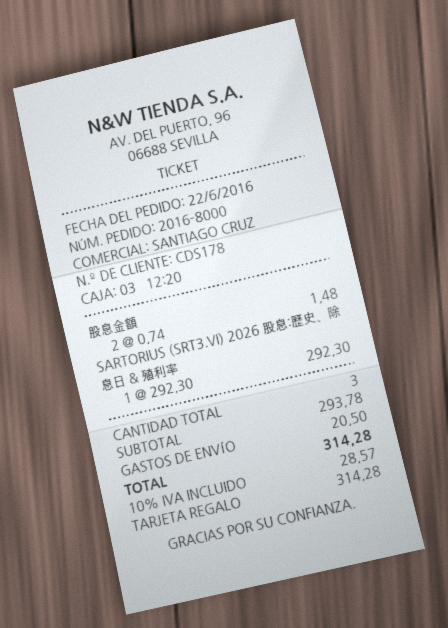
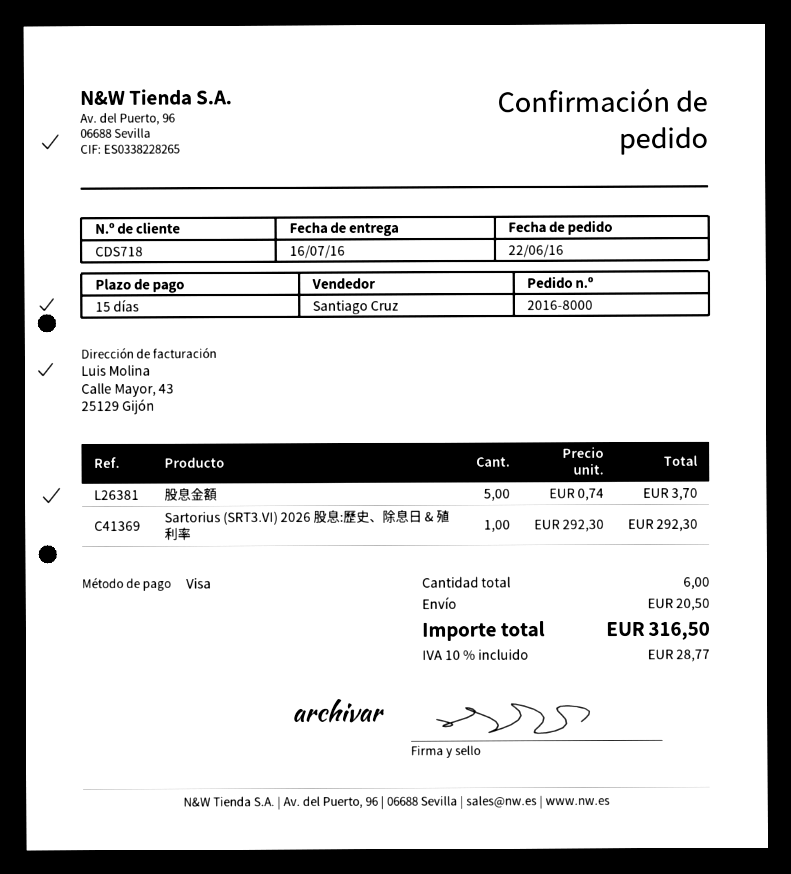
customer number: CDS178 -> CDS718
payment method: gift card -> Visa
股息金額: 2 x 0.74 = 1.48 -> 5 x 0.74 = 3.70
total quantity: 3 -> 6
tax: 10% = 28.57 -> 10% = 28.77
total: 314.28 -> 316.50

